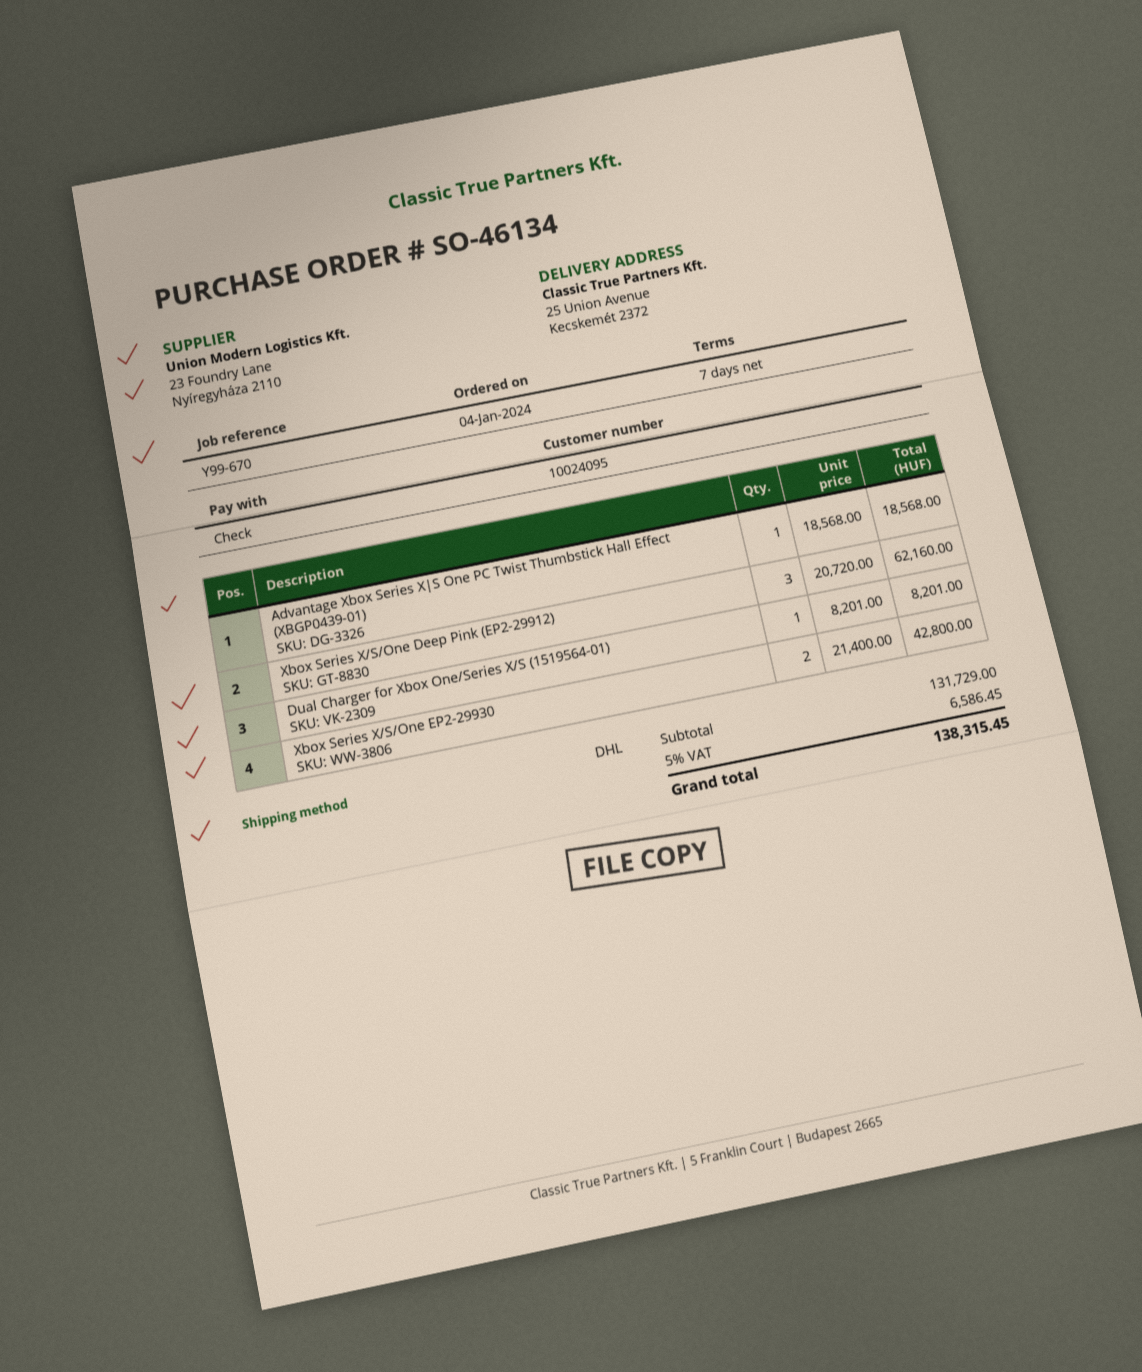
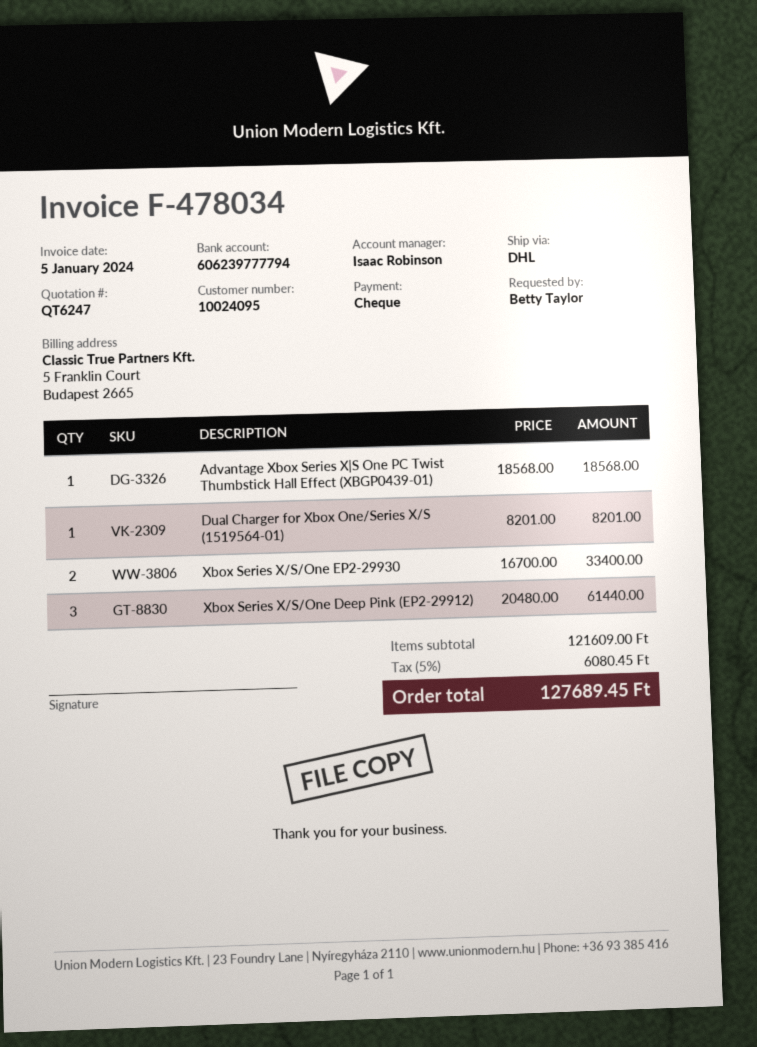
Xbox Series X/S/One Deep Pink (EP2-29912): 3 x 20720.00 = 62160.00 -> 3 x 20480.00 = 61440.00
Xbox Series X/S/One EP2-29930: 2 x 21400.00 = 42800.00 -> 2 x 16700.00 = 33400.00
subtotal: 131729.00 -> 121609.00
tax: 5% = 6586.45 -> 5% = 6080.45
total: 138315.45 -> 127689.45

